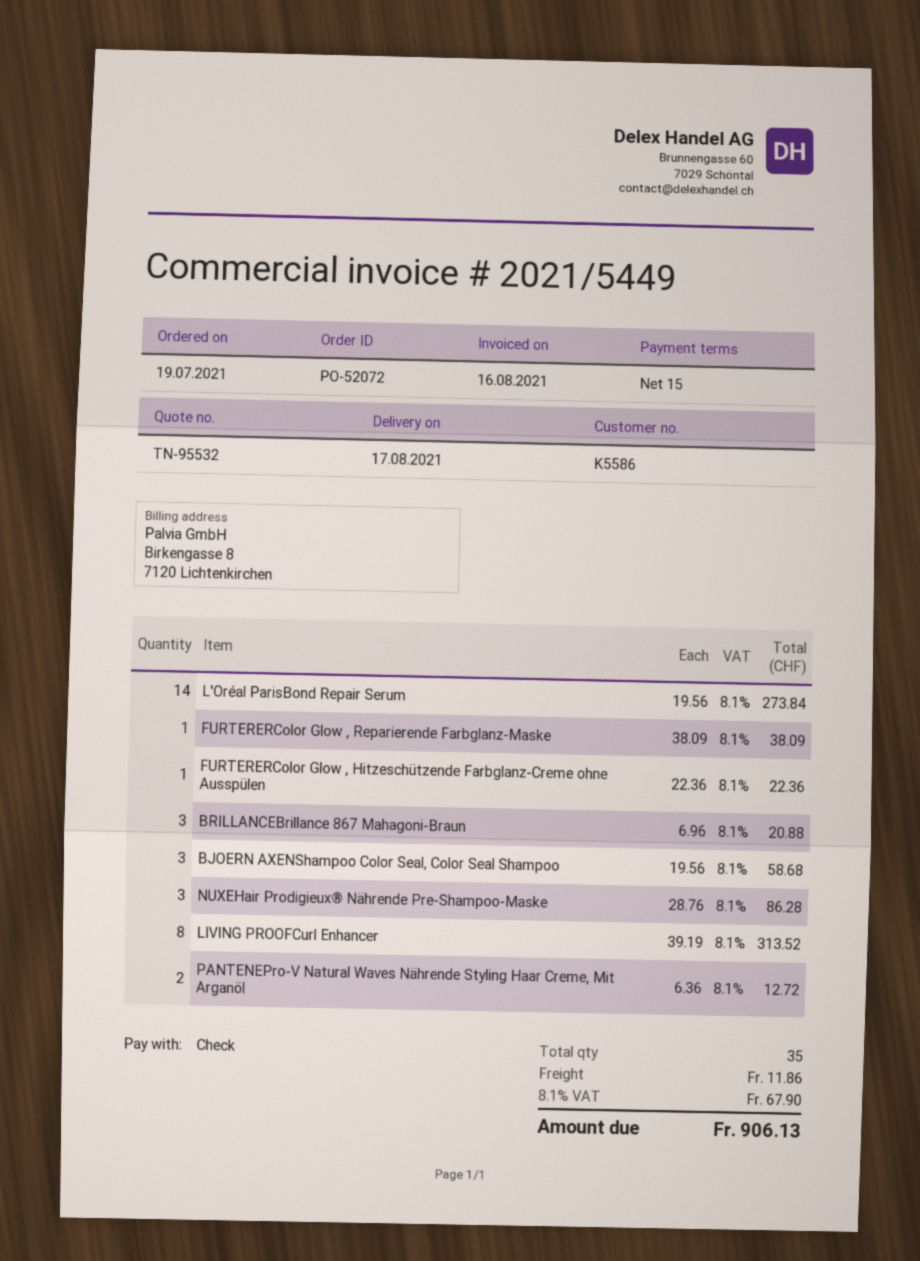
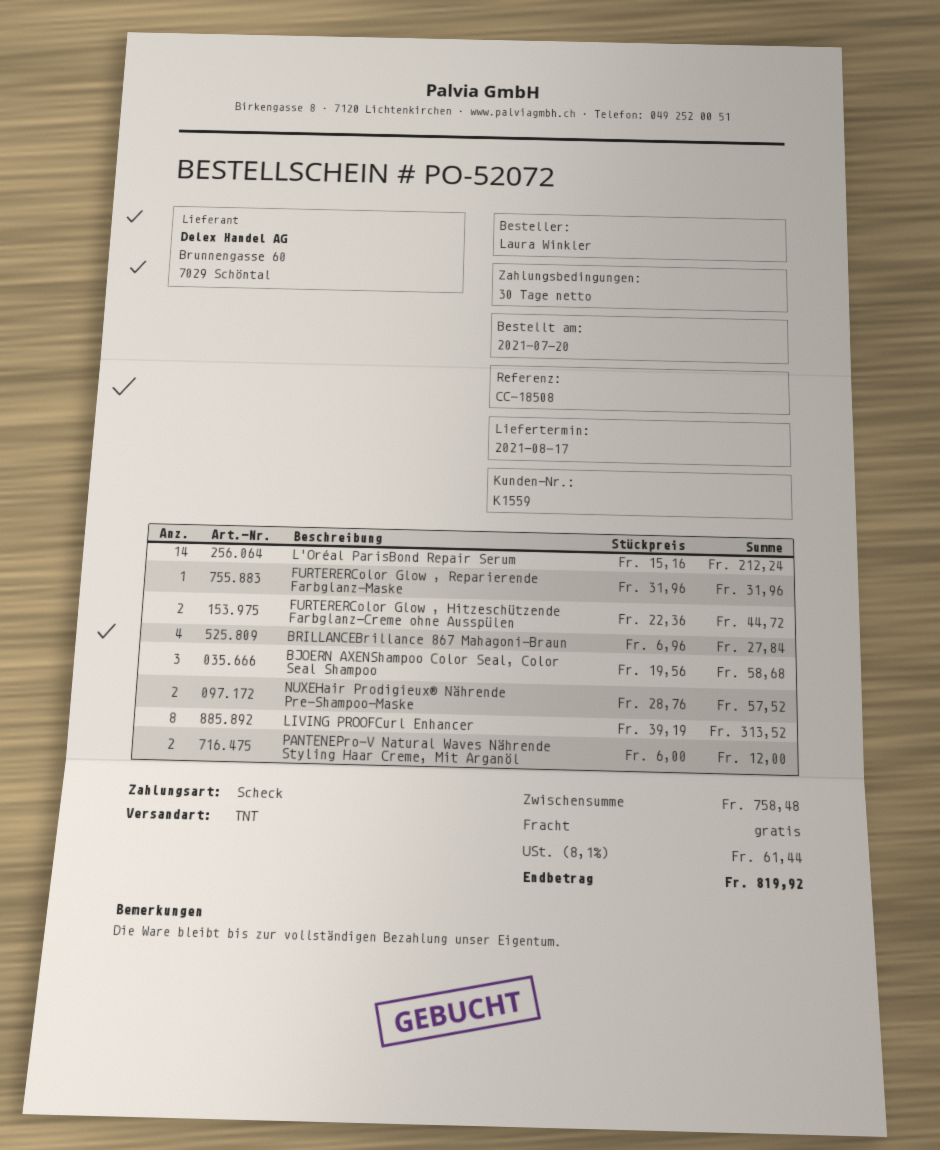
order date: 2021-07-19 -> 2021-07-20
payment terms: 15 days -> 30 days
customer number: K5586 -> K1559
L'Oréal ParisBond Repair Serum: 14 x 19.56 = 273.84 -> 14 x 15.16 = 212.24
FURTERERColor Glow , Reparierende Farbglanz-Maske: 1 x 38.09 = 38.09 -> 1 x 31.96 = 31.96
FURTERERColor Glow , Hitzeschützende Farbglanz-Creme ohne Ausspülen: 1 x 22.36 = 22.36 -> 2 x 22.36 = 44.72
BRILLANCEBrillance 867 Mahagoni-Braun: 3 x 6.96 = 20.88 -> 4 x 6.96 = 27.84
NUXEHair Prodigieux® Nährende Pre-Shampoo-Maske: 3 x 28.76 = 86.28 -> 2 x 28.76 = 57.52
PANTENEPro-V Natural Waves Nährende Styling Haar Creme, Mit Arganöl: 2 x 6.36 = 12.72 -> 2 x 6.00 = 12.00
shipping: 11.86 -> 0.00
tax: 8.1% = 67.90 -> 8.1% = 61.44
total: 906.13 -> 819.92

